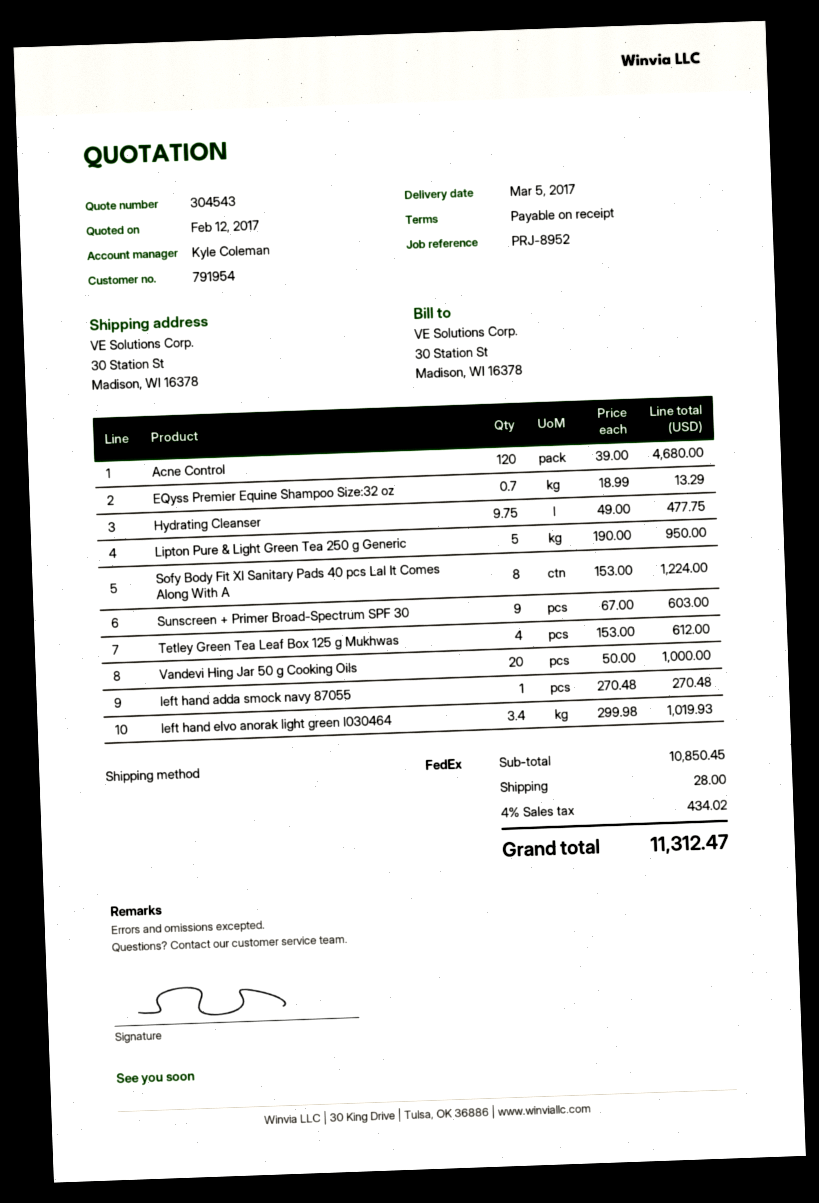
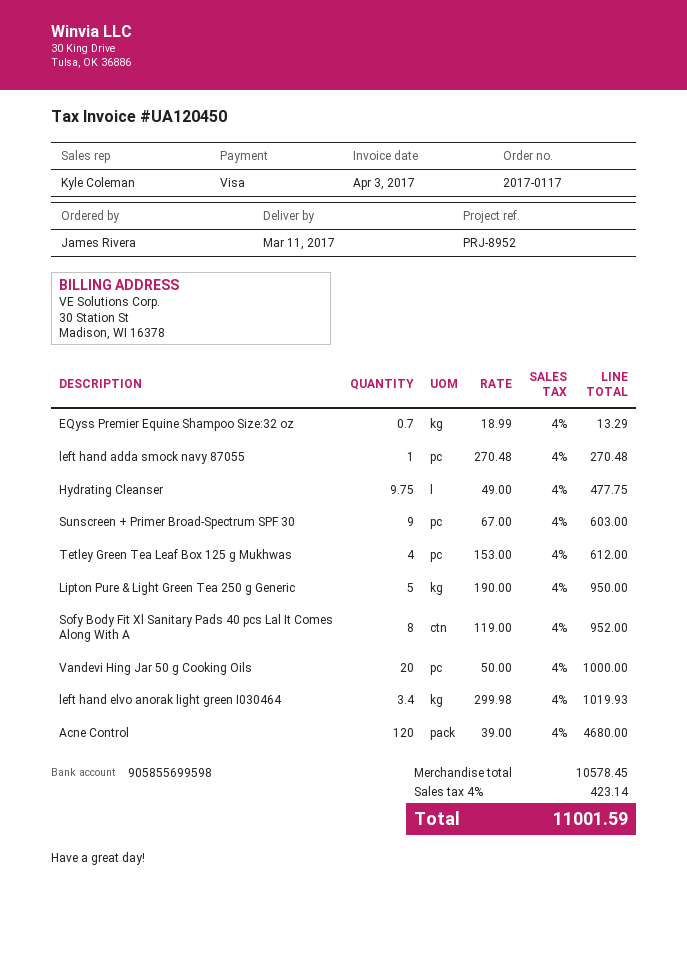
delivery date: 2017-03-05 -> 2017-03-11
Sofy Body Fit Xl Sanitary Pads 40 pcs Lal It Comes Along With A: 8 x 153.00 = 1224.00 -> 8 x 119.00 = 952.00
subtotal: 10850.45 -> 10578.45
shipping: 28.00 -> none
tax: 4% = 434.02 -> 4% = 423.14
total: 11312.47 -> 11001.59

